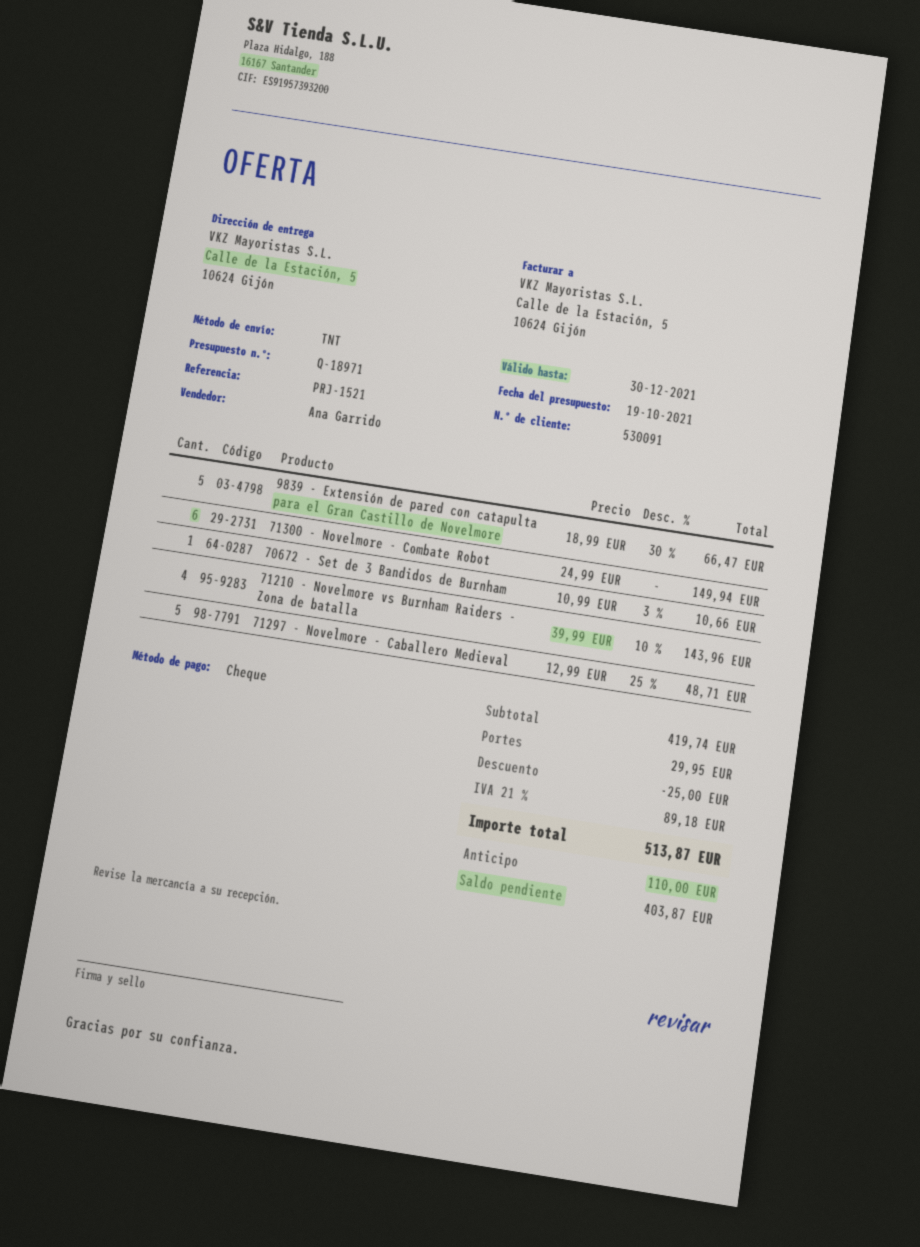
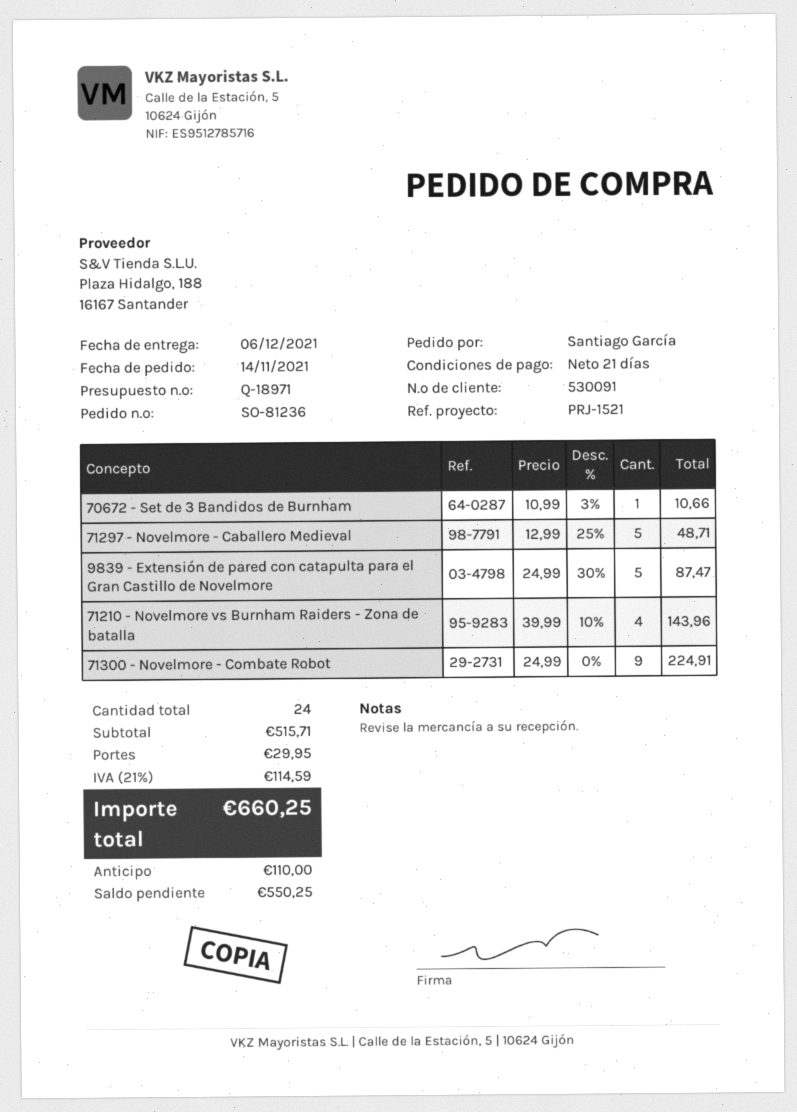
9839 - Extensión de pared con catapulta para el Gran Castillo de Novelmore: 5 x 18.99 - 30% = 66.47 -> 5 x 24.99 - 30% = 87.47
71300 - Novelmore - Combate Robot: 6 x 24.99 = 149.94 -> 9 x 24.99 = 224.91
subtotal: 419.74 -> 515.71
discount: 25.00 -> none
tax: 21% = 89.18 -> 21% = 114.59
total: 513.87 -> 660.25
balance: 403.87 -> 550.25

